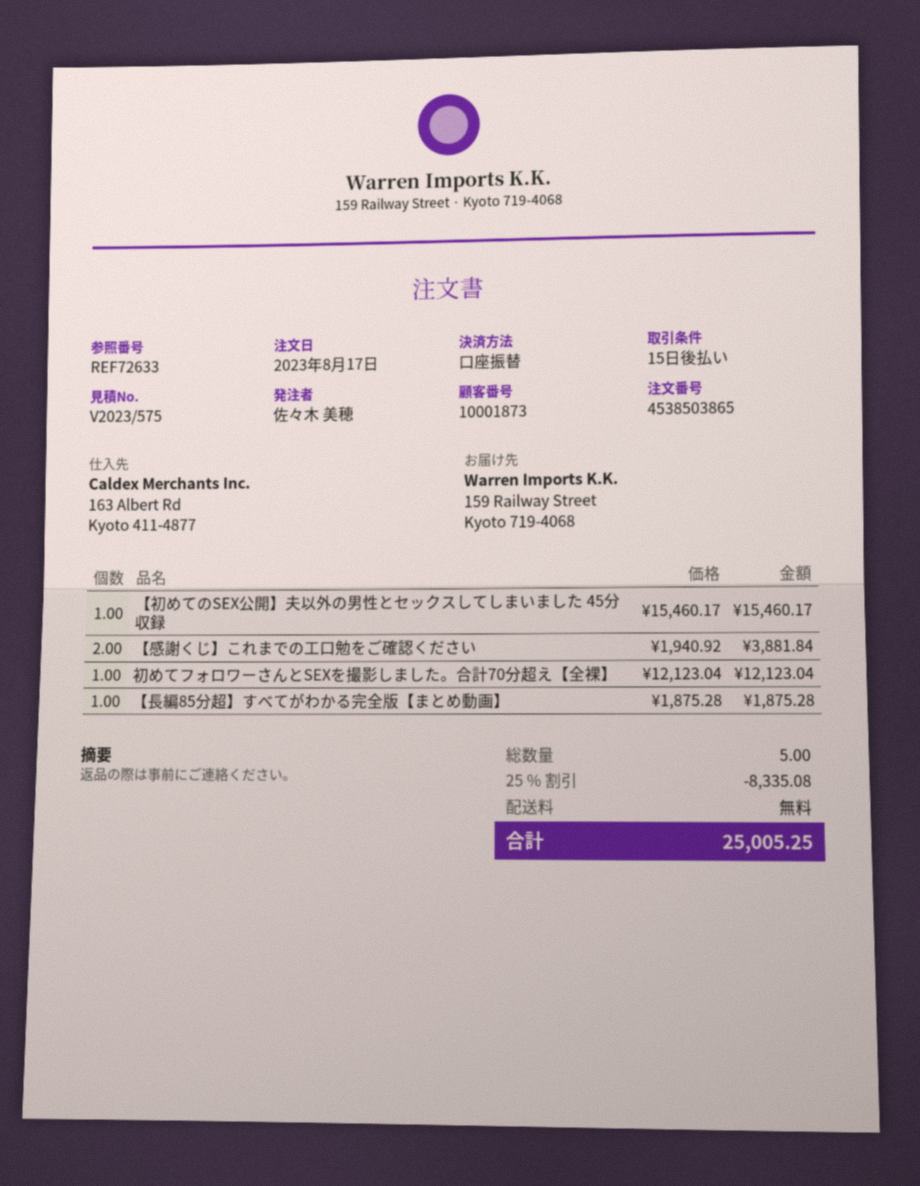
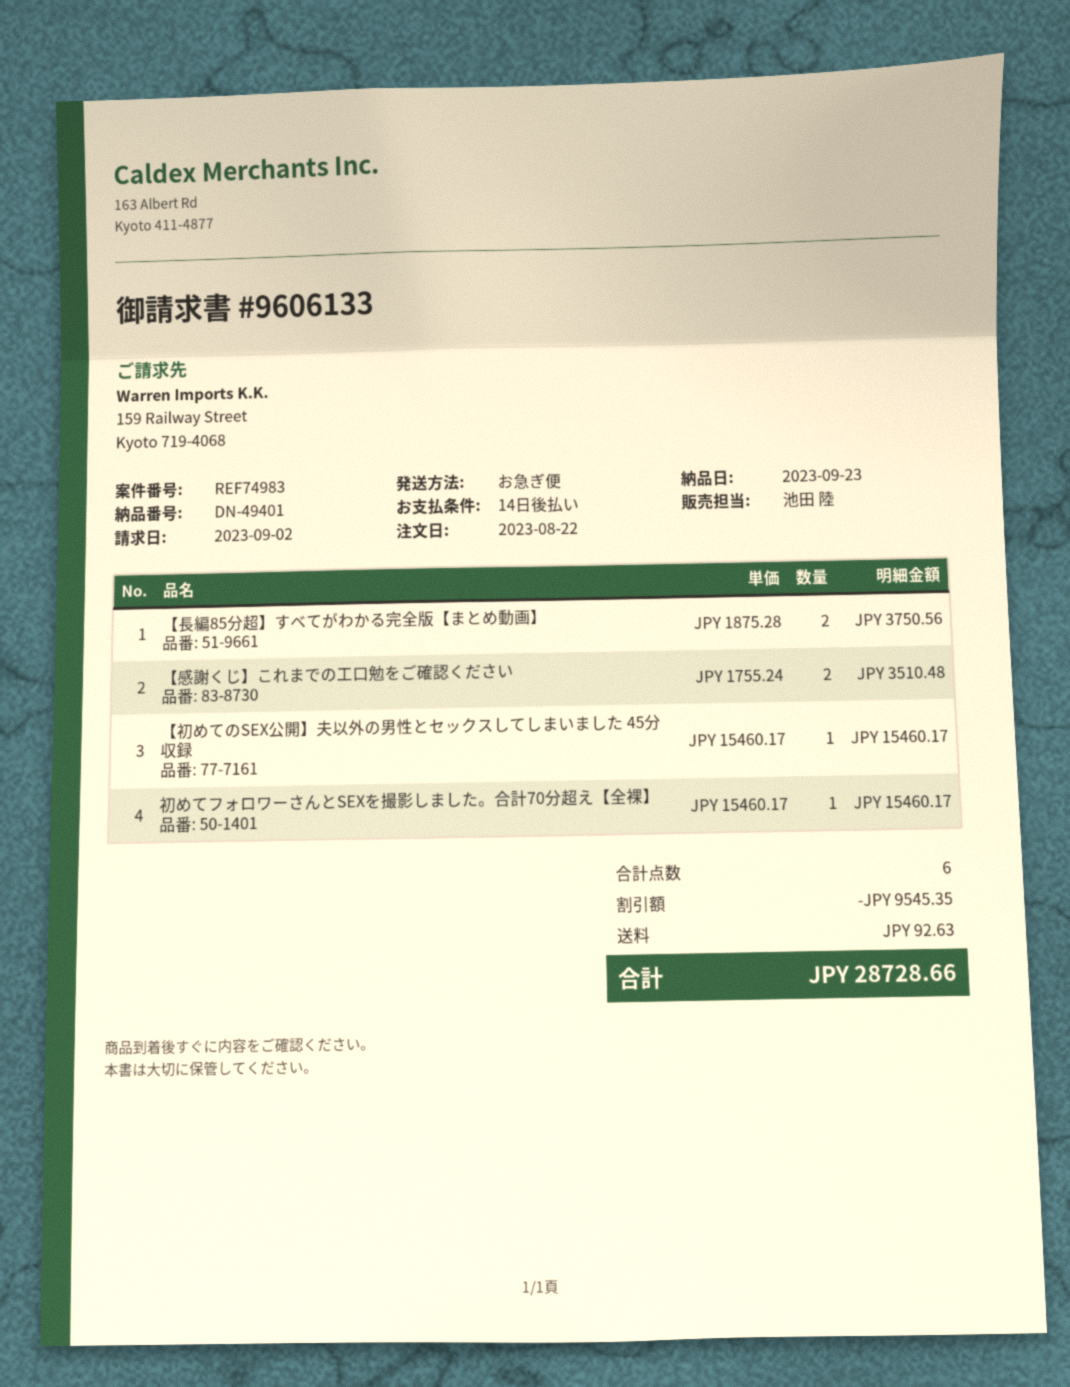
order date: 2023-08-17 -> 2023-08-22
payment terms: 15 days -> 14 days
reference: REF72633 -> REF74983
【感謝くじ】これまでの工口勉をご確認ください: 2 x 1940.92 = 3881.84 -> 2 x 1755.24 = 3510.48
初めてフォロワーさんとSEXを撮影しました。合計70分超え【全裸】: 1 x 12123.04 = 12123.04 -> 1 x 15460.17 = 15460.17
【長編85分超】すべてがわかる完全版【まとめ動画】: 1 x 1875.28 = 1875.28 -> 2 x 1875.28 = 3750.56
total quantity: 5 -> 6
discount: 8335.08 -> 9545.35
shipping: 0.00 -> 92.63
total: 25005.25 -> 28728.66

